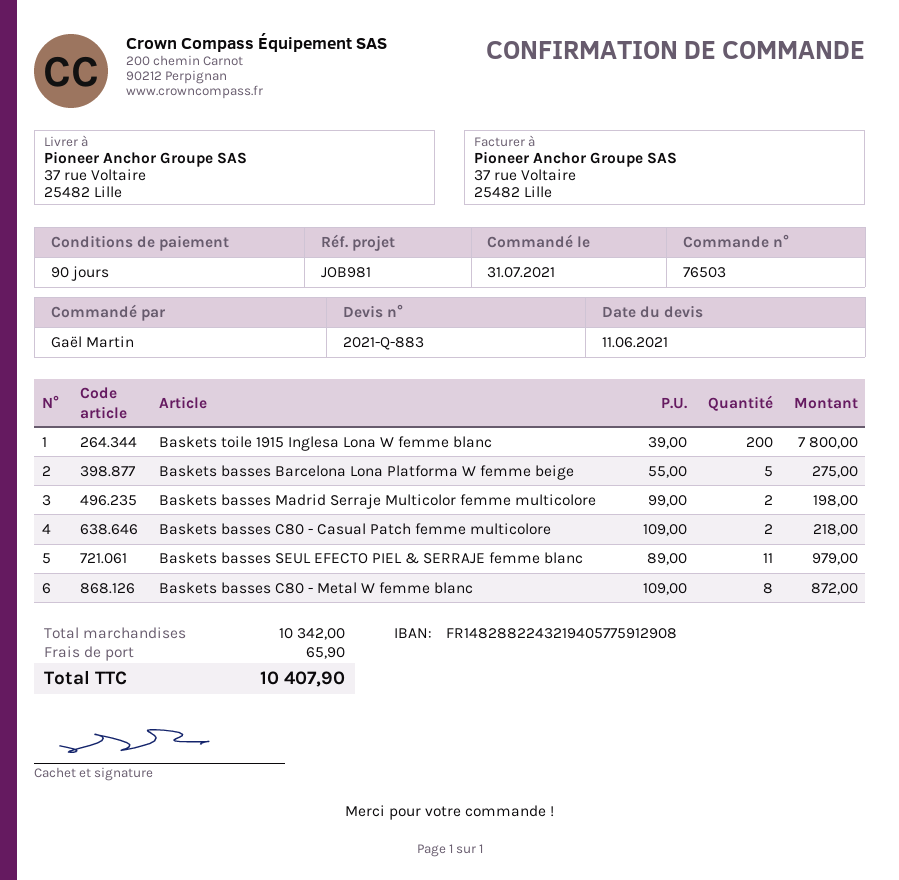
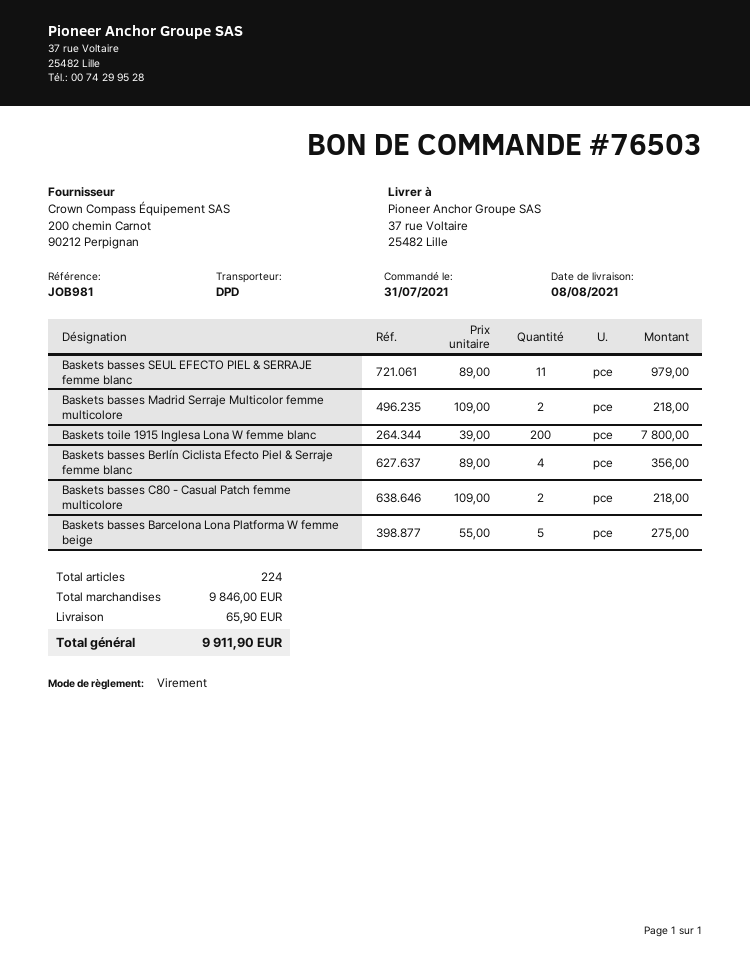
Baskets basses Madrid Serraje Multicolor femme multicolore: 2 x 99.00 = 198.00 -> 2 x 109.00 = 218.00
Baskets basses C80 - Metal W femme blanc: 8 x 109.00 = 872.00 -> none
Baskets basses Berlín Ciclista Efecto Piel & Serraje femme blanc: none -> 4 x 89.00 = 356.00
subtotal: 10342.00 -> 9846.00
total: 10407.90 -> 9911.90

